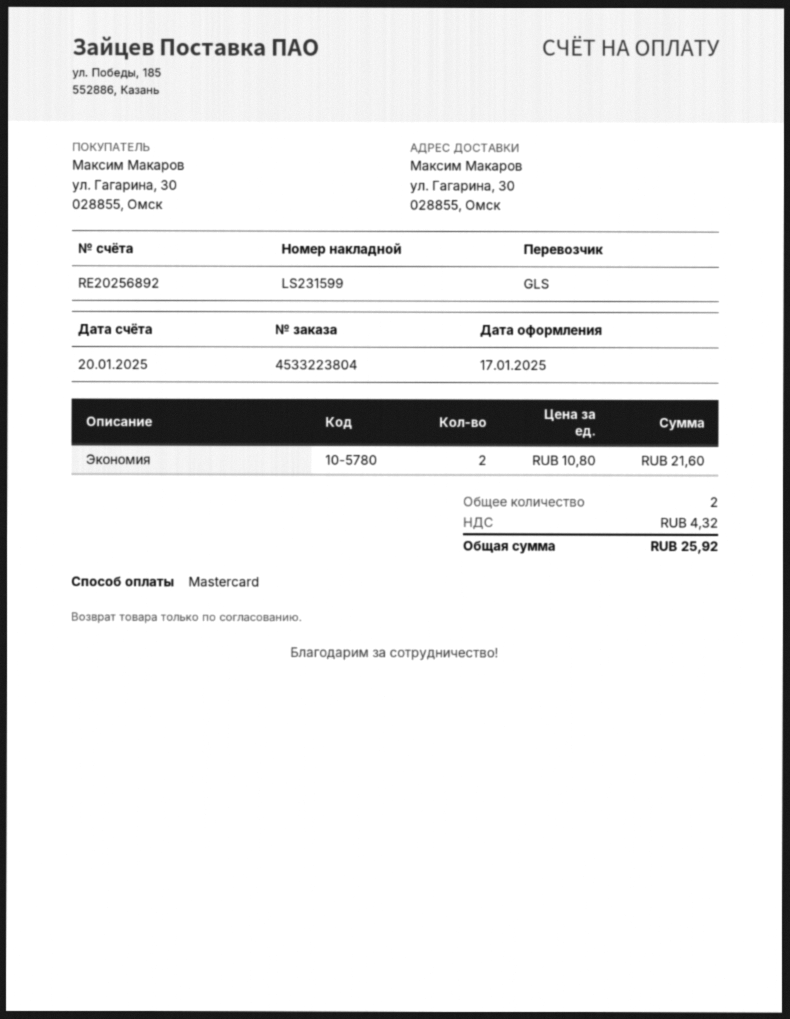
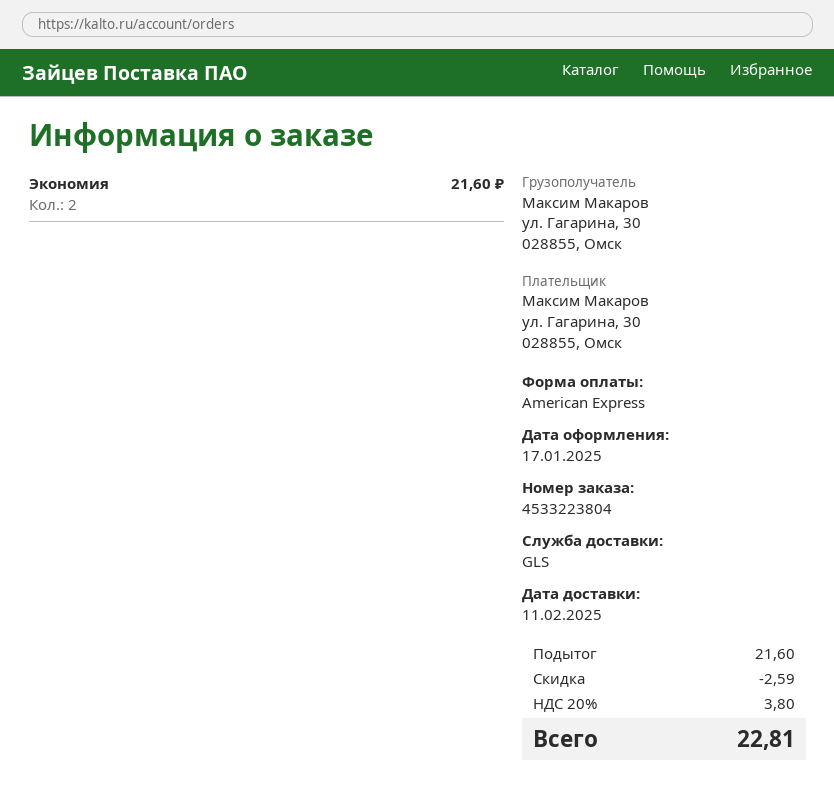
payment method: Mastercard -> American Express
discount: none -> 2.59
tax: 4.32 -> 3.80
total: 25.92 -> 22.81

